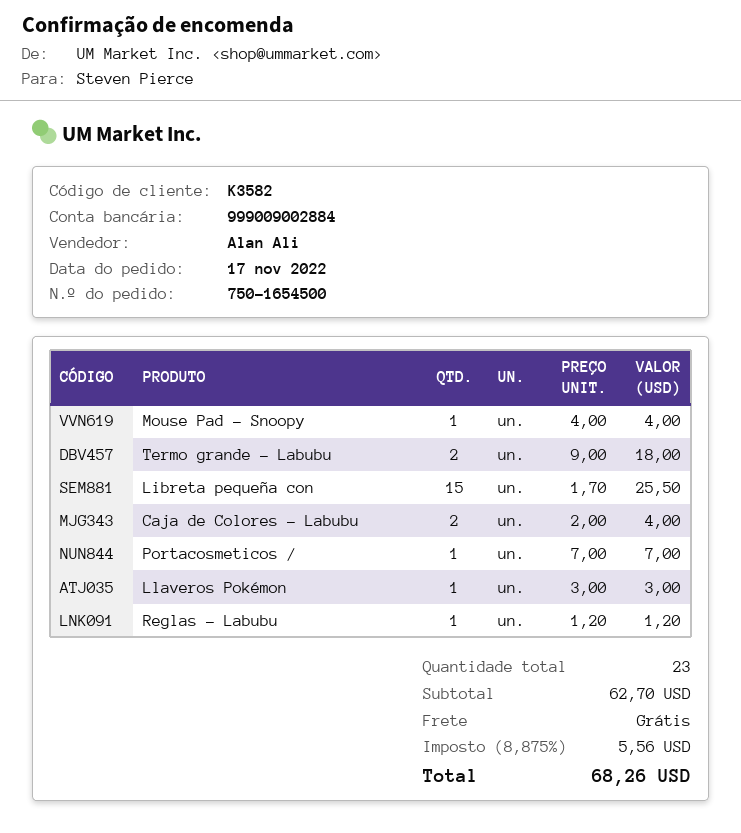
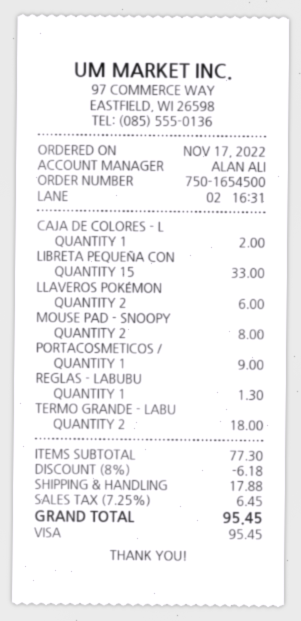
Mouse Pad - Snoopy: 1 for 4.00 -> 2 for 8.00
Libreta pequeña con: 15 for 25.50 -> 15 for 33.00
Caja de Colores - Labubu: 2 for 4.00 -> 1 for 2.00
Portacosmeticos /: 1 for 7.00 -> 1 for 9.00
Llaveros Pokémon: 1 for 3.00 -> 2 for 6.00
Reglas - Labubu: 1 for 1.20 -> 1 for 1.30
subtotal: 62.70 -> 77.30
discount: none -> 8% = 6.18
shipping: 0.00 -> 17.88
tax: 8.875% = 5.56 -> 7.25% = 6.45
total: 68.26 -> 95.45

